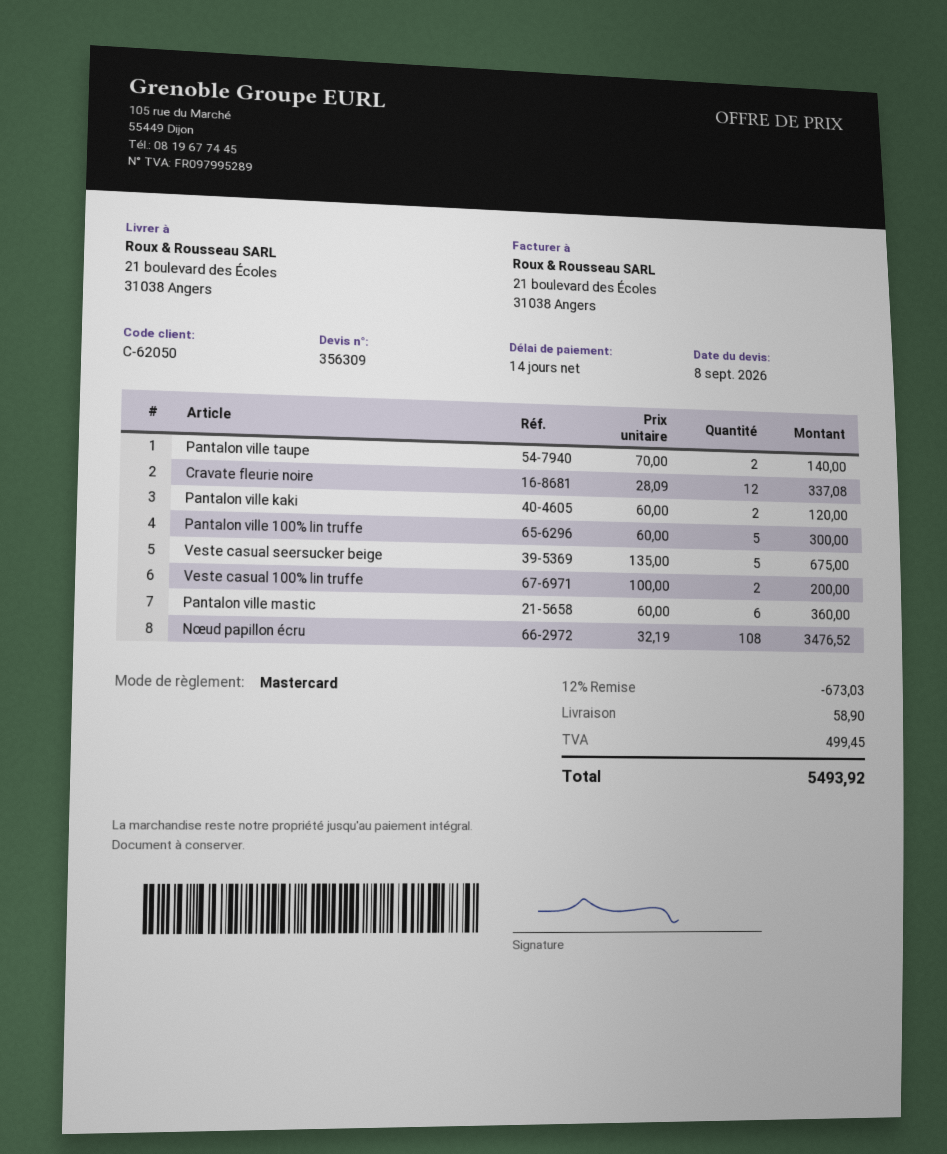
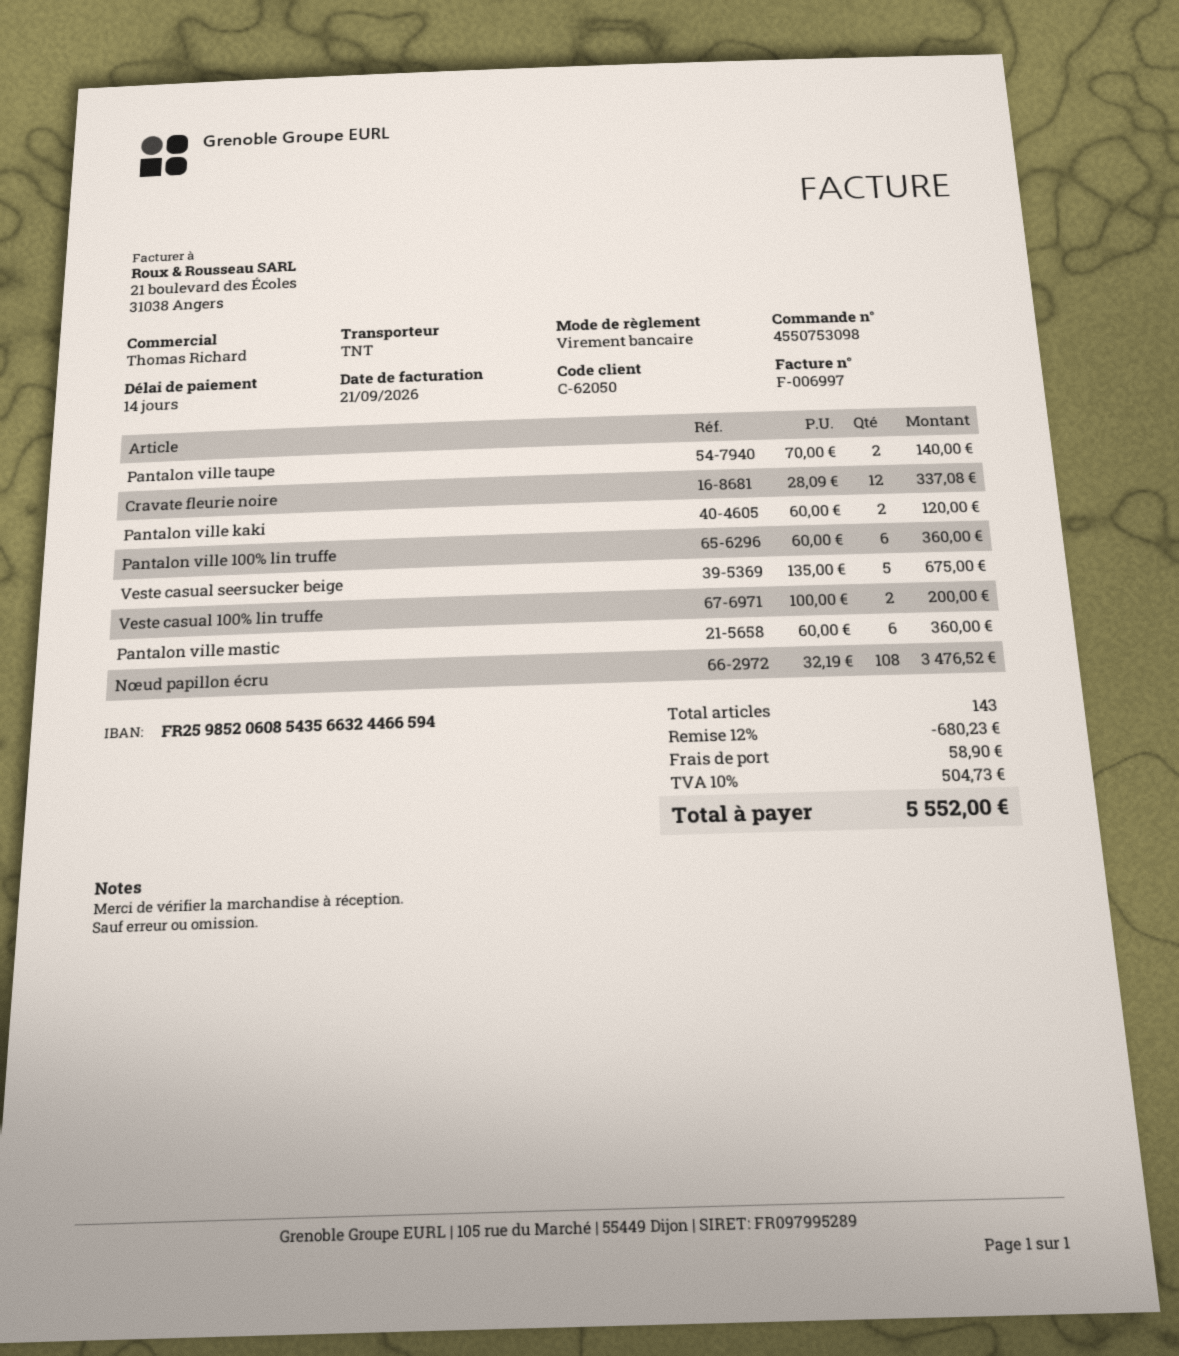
payment method: Mastercard -> bank transfer
Pantalon ville 100% lin truffe: 5 x 60.00 = 300.00 -> 6 x 60.00 = 360.00
discount: 12% = 673.03 -> 12% = 680.23
tax: 499.45 -> 504.73
total: 5493.92 -> 5552.00

